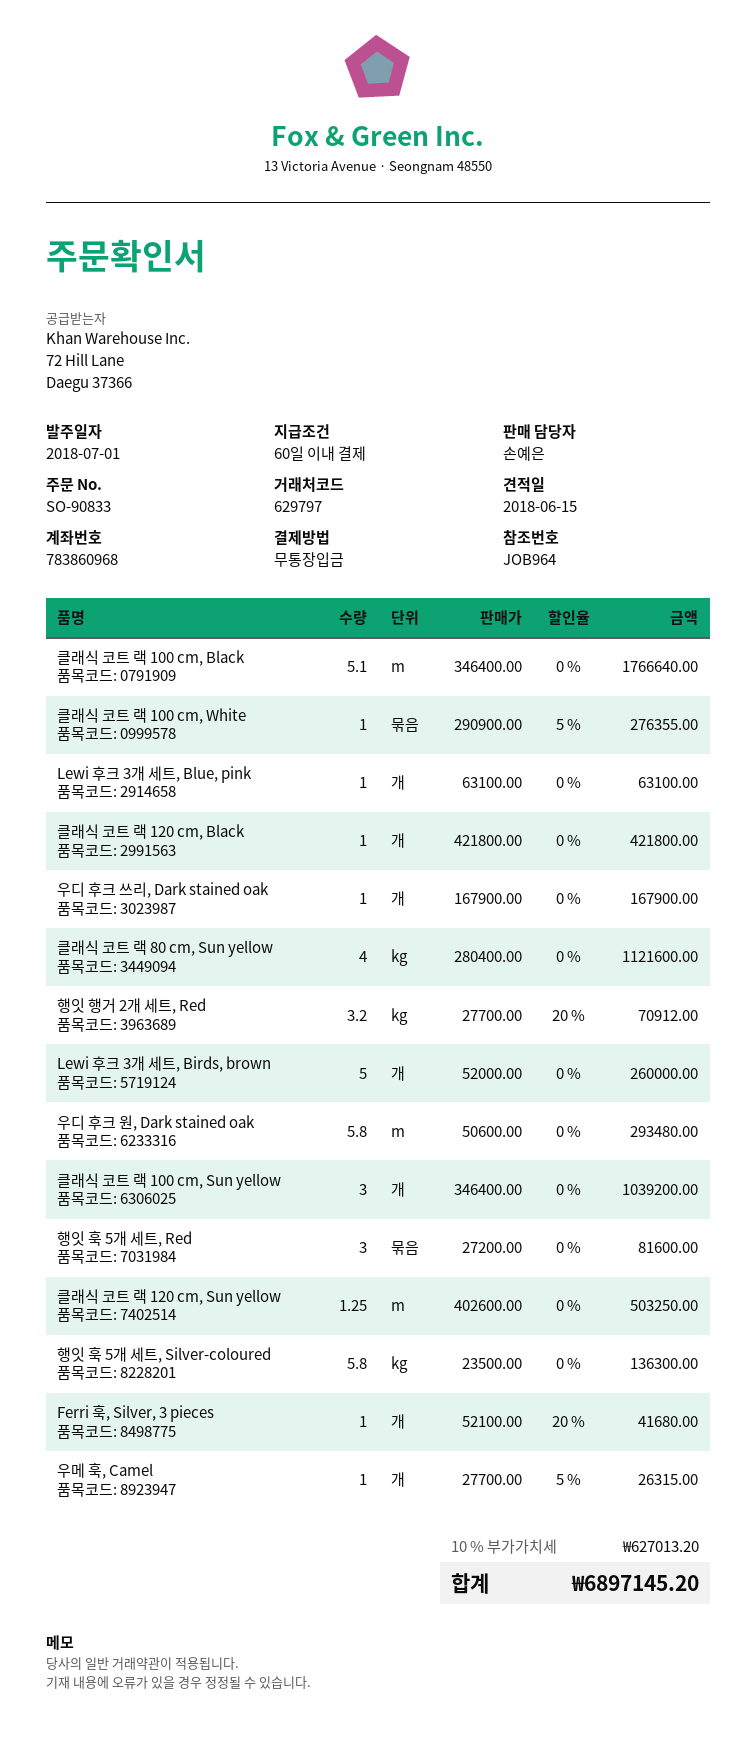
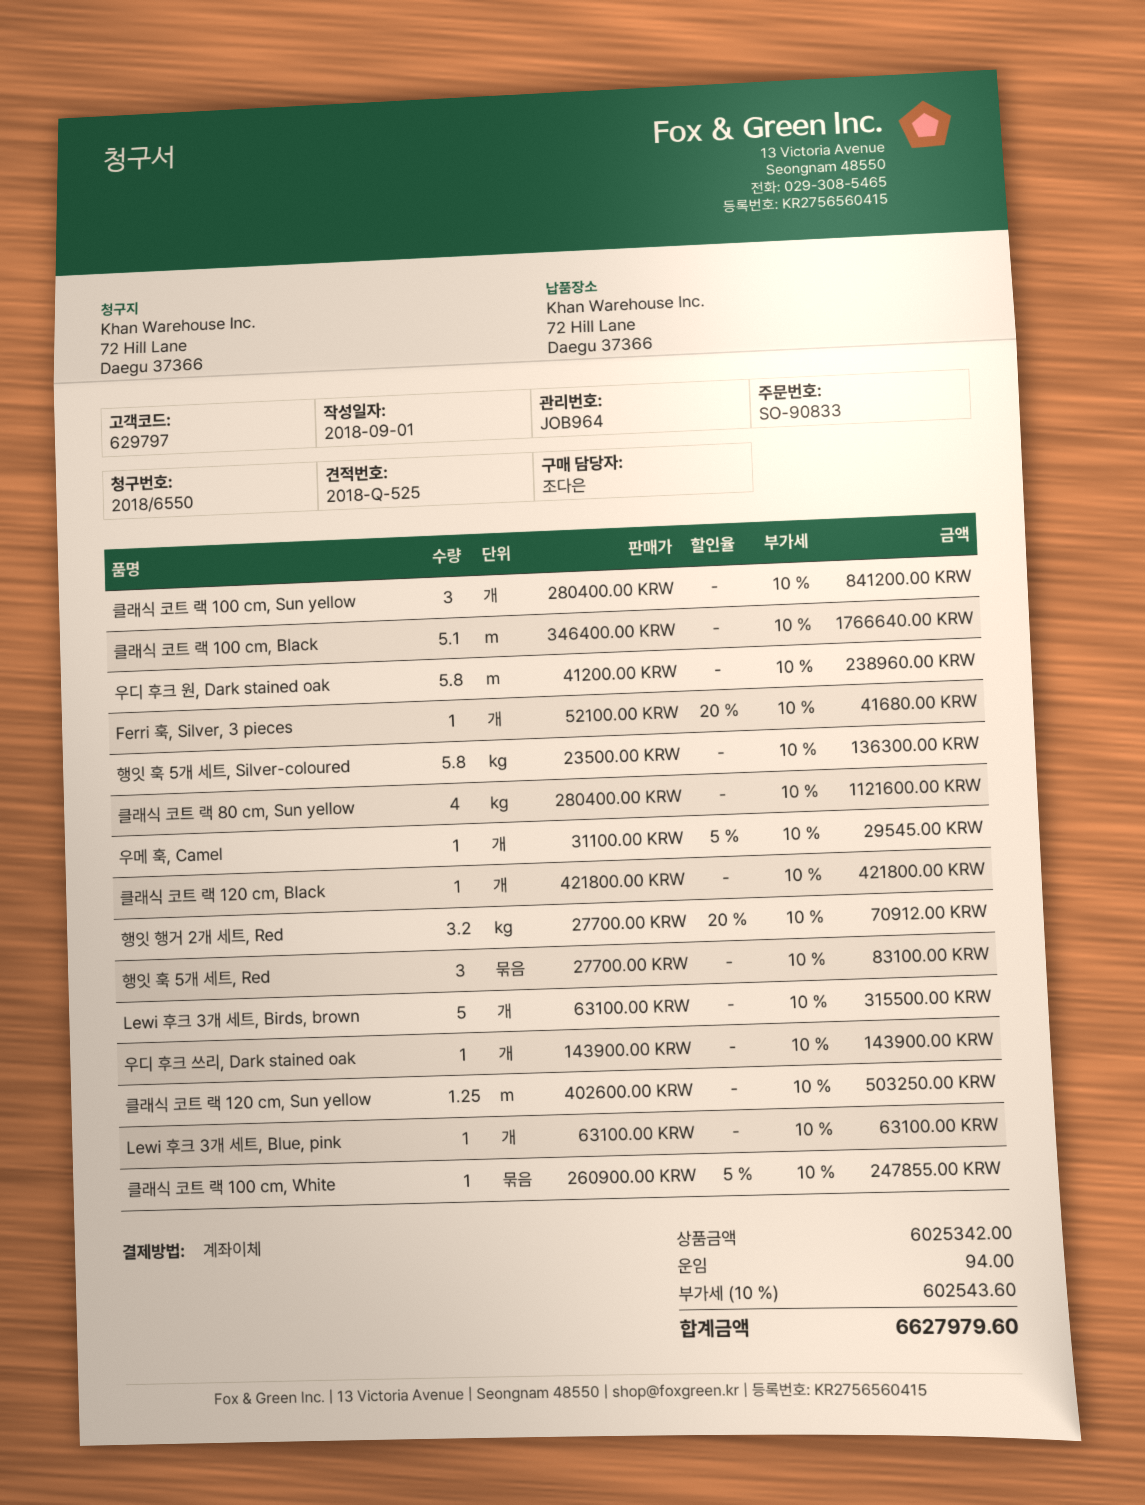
클래식 코트 랙 100 cm, White: 1 x 290900.00 - 5% = 276355.00 -> 1 x 260900.00 - 5% = 247855.00
우디 후크 쓰리, Dark stained oak: 1 x 167900.00 = 167900.00 -> 1 x 143900.00 = 143900.00
Lewi 후크 3개 세트, Birds, brown: 5 x 52000.00 = 260000.00 -> 5 x 63100.00 = 315500.00
우디 후크 원, Dark stained oak: 5.8 x 50600.00 = 293480.00 -> 5.8 x 41200.00 = 238960.00
클래식 코트 랙 100 cm, Sun yellow: 3 x 346400.00 = 1039200.00 -> 3 x 280400.00 = 841200.00
행잇 훅 5개 세트, Red: 3 x 27200.00 = 81600.00 -> 3 x 27700.00 = 83100.00
우메 훅, Camel: 1 x 27700.00 - 5% = 26315.00 -> 1 x 31100.00 - 5% = 29545.00
shipping: none -> 94.00
tax: 10% = 627013.20 -> 10% = 602543.60
total: 6897145.20 -> 6627979.60

